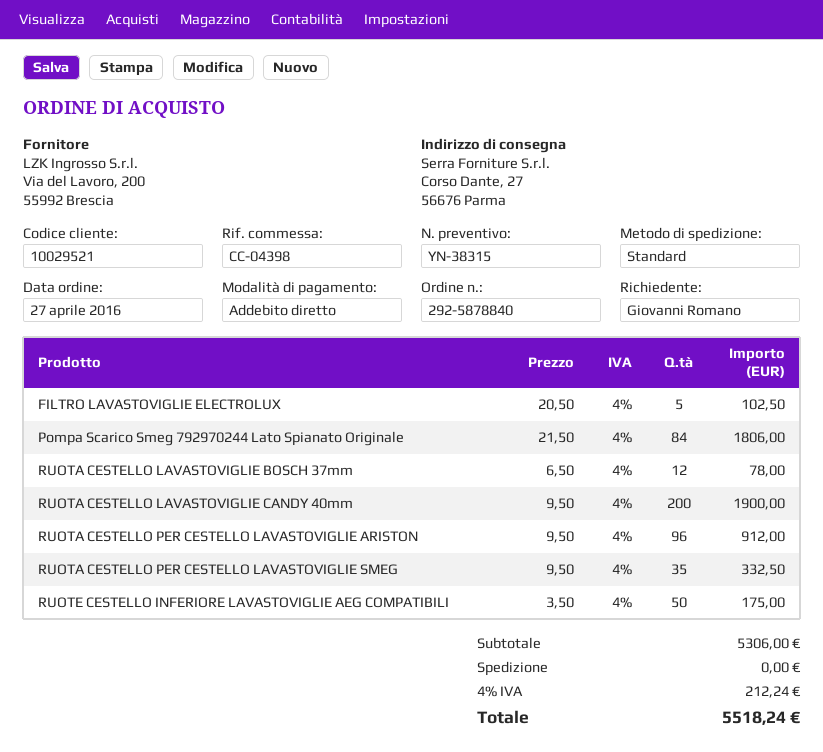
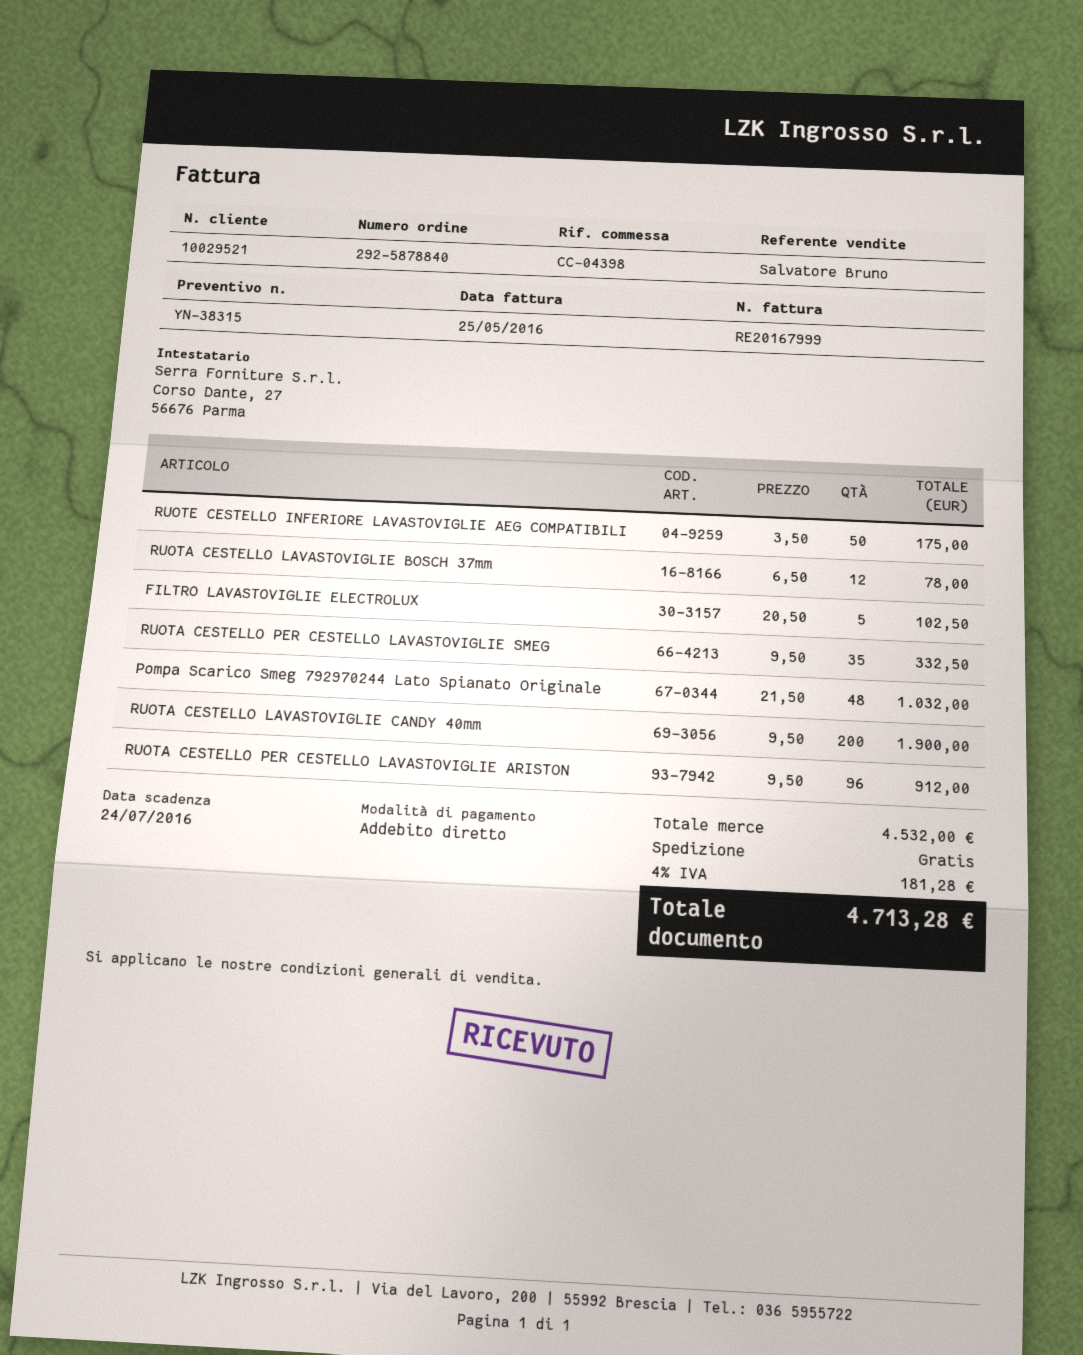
Pompa Scarico Smeg 792970244 Lato Spianato Originale: 84 x 21.50 = 1806.00 -> 48 x 21.50 = 1032.00
subtotal: 5306.00 -> 4532.00
tax: 4% = 212.24 -> 4% = 181.28
total: 5518.24 -> 4713.28

